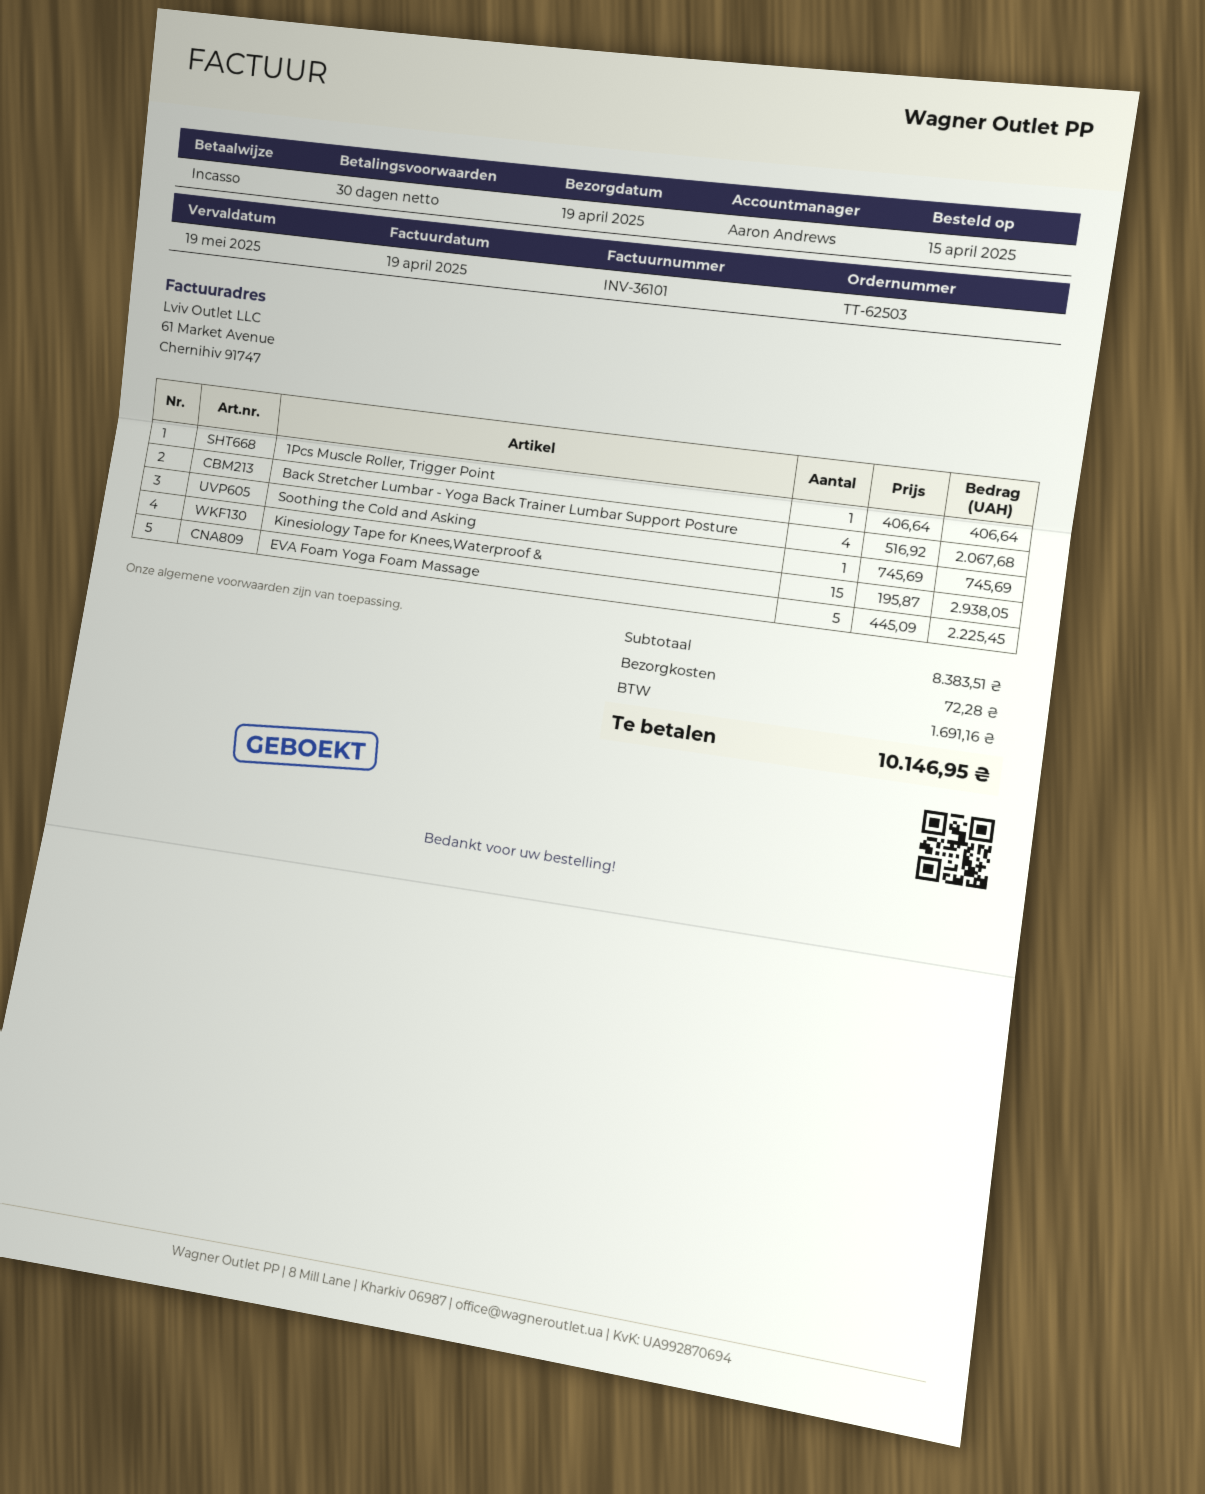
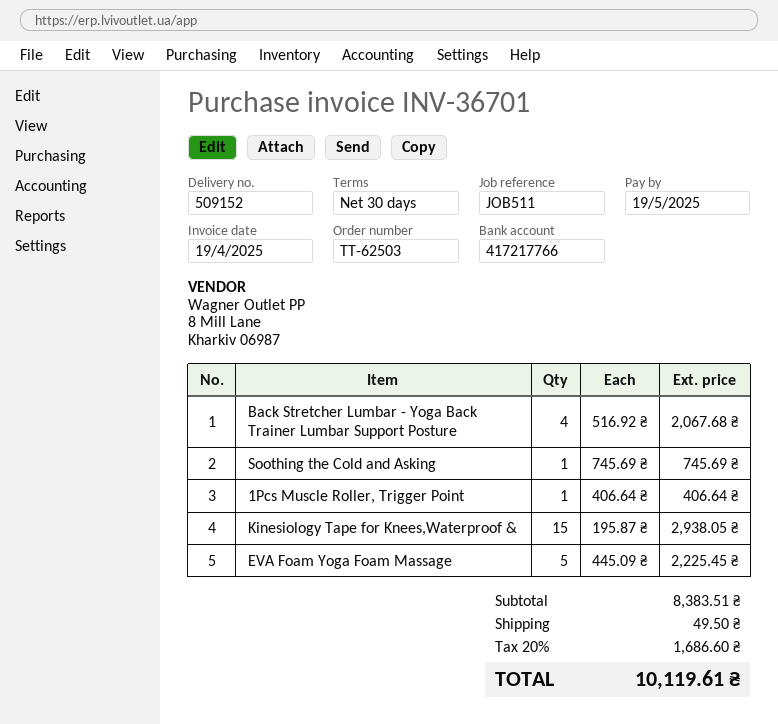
invoice number: INV-36101 -> INV-36701
shipping: 72.28 -> 49.50
tax: 1691.16 -> 1686.60
total: 10146.95 -> 10119.61

